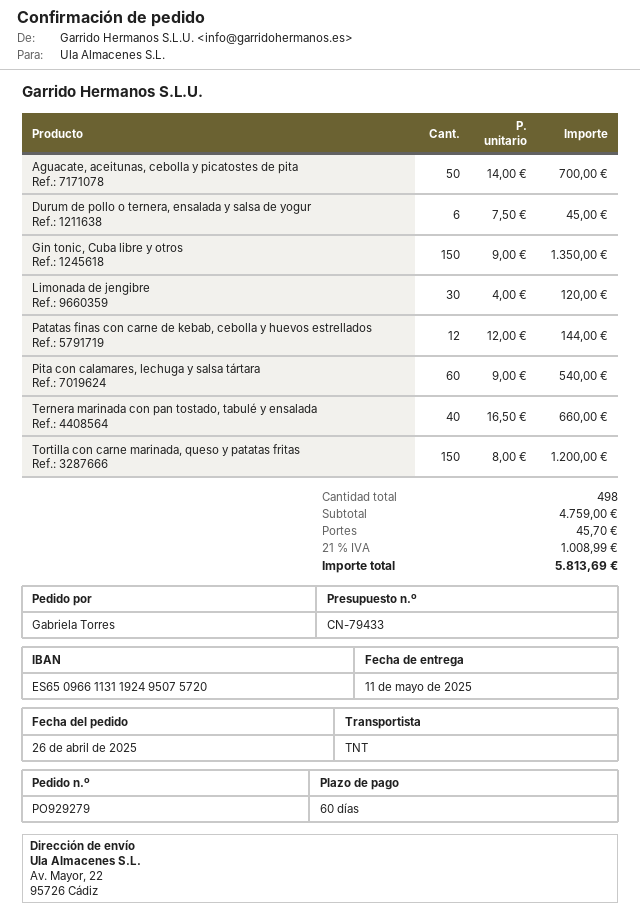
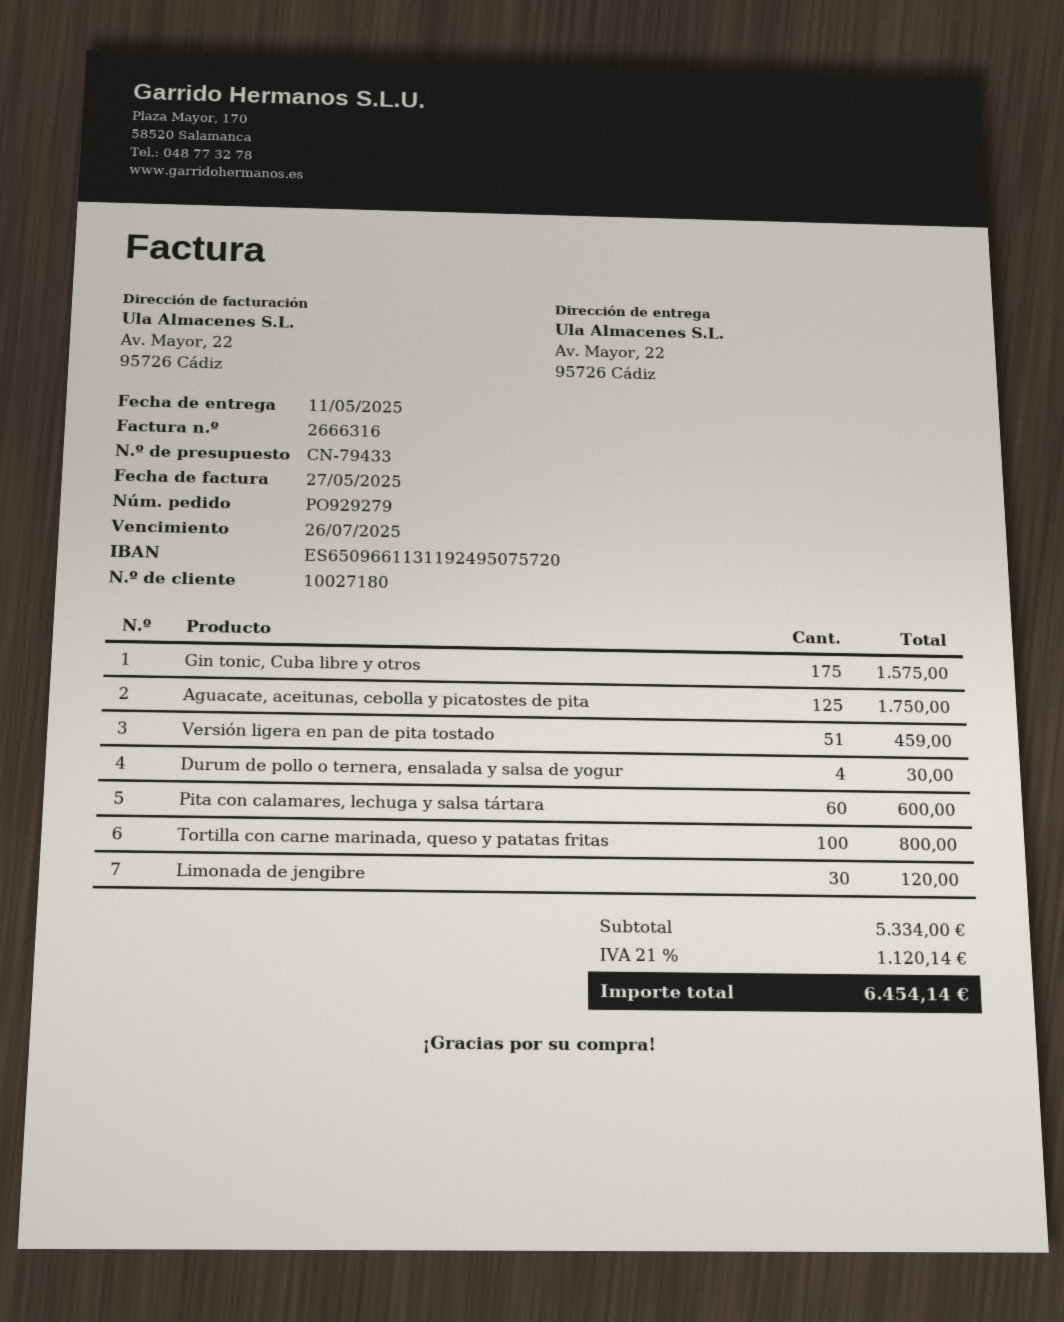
Aguacate, aceitunas, cebolla y picatostes de pita: 50 for 700.00 -> 125 for 1750.00
Durum de pollo o ternera, ensalada y salsa de yogur: 6 for 45.00 -> 4 for 30.00
Gin tonic, Cuba libre y otros: 150 for 1350.00 -> 175 for 1575.00
Patatas finas con carne de kebab, cebolla y huevos estrellados: 12 for 144.00 -> none
Pita con calamares, lechuga y salsa tártara: 60 for 540.00 -> 60 for 600.00
Ternera marinada con pan tostado, tabulé y ensalada: 40 for 660.00 -> none
Tortilla con carne marinada, queso y patatas fritas: 150 for 1200.00 -> 100 for 800.00
Versión ligera en pan de pita tostado: none -> 51 for 459.00
subtotal: 4759.00 -> 5334.00
shipping: 45.70 -> none
tax: 21% = 1008.99 -> 21% = 1120.14
total: 5813.69 -> 6454.14

